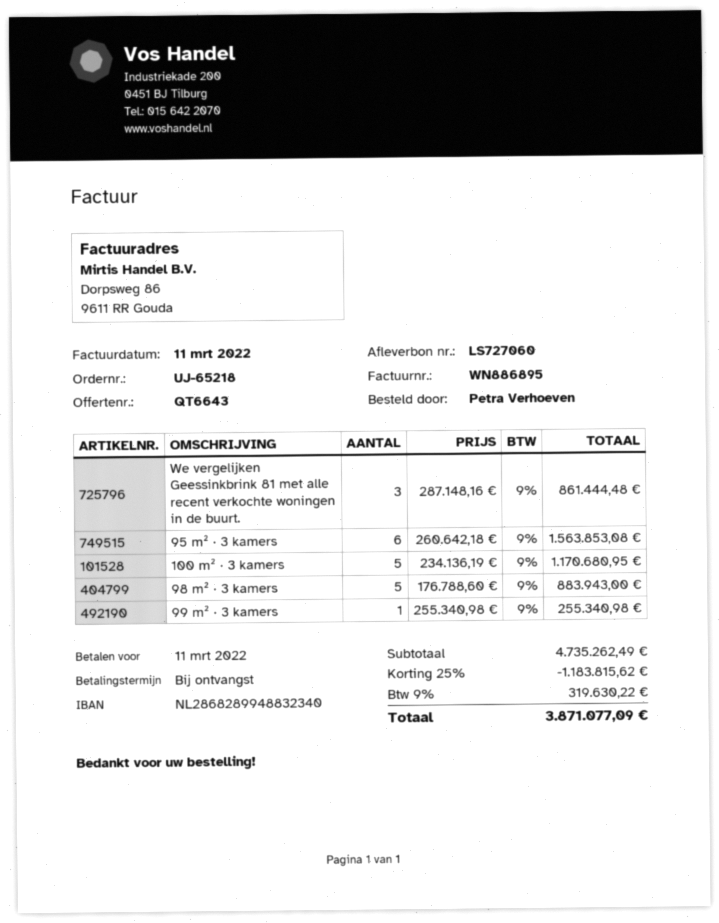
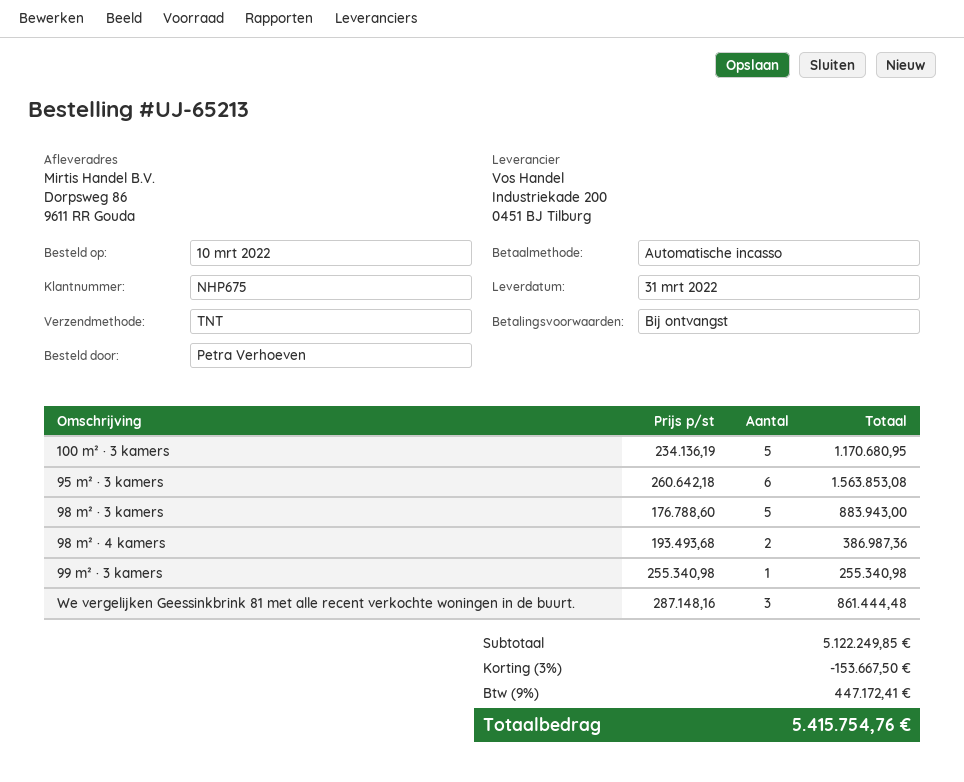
order number: UJ-65218 -> UJ-65213
98 m² · 4 kamers: none -> 2 x 193493.68 = 386987.36
subtotal: 4735262.49 -> 5122249.85
discount: 25% = 1183815.62 -> 3% = 153667.50
tax: 9% = 319630.22 -> 9% = 447172.41
total: 3871077.09 -> 5415754.76

